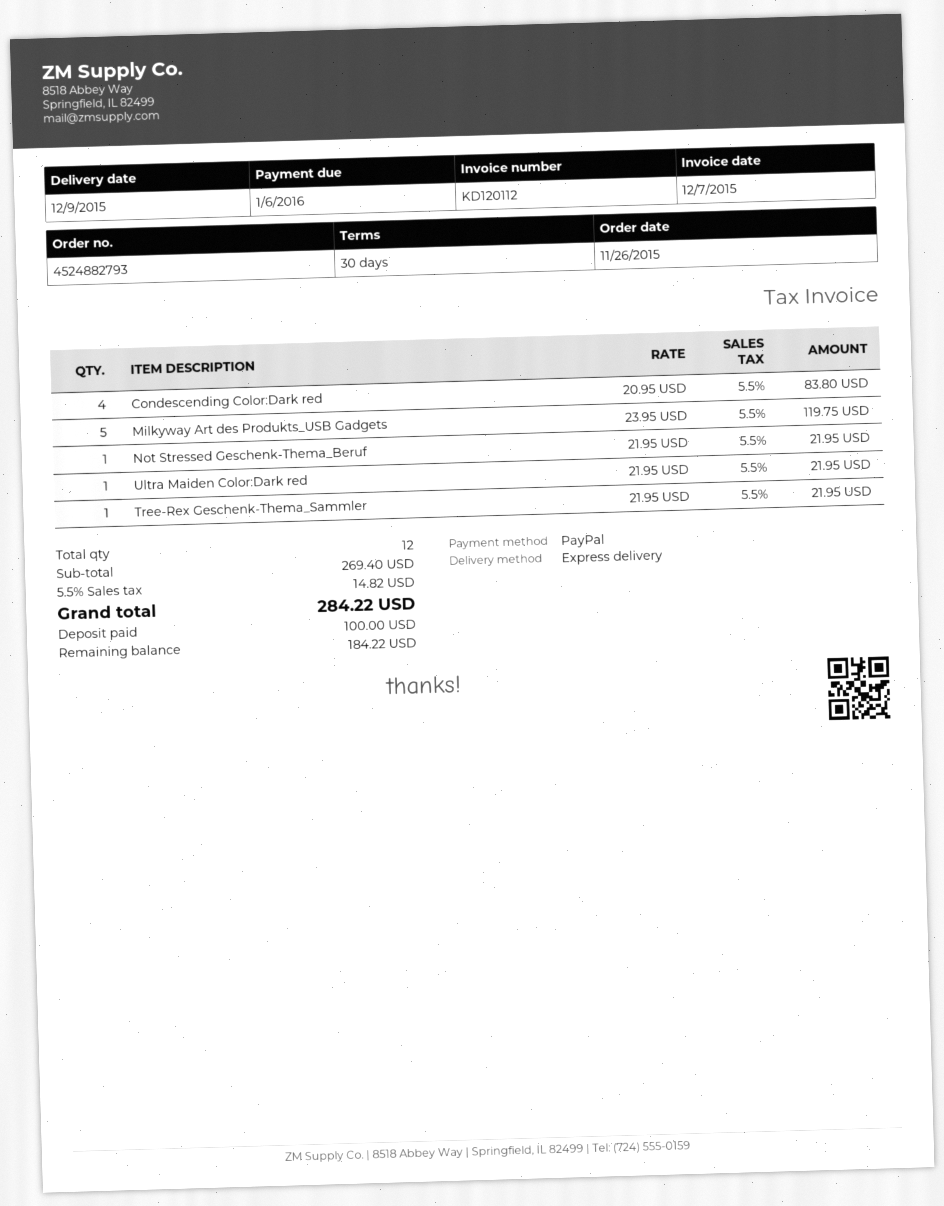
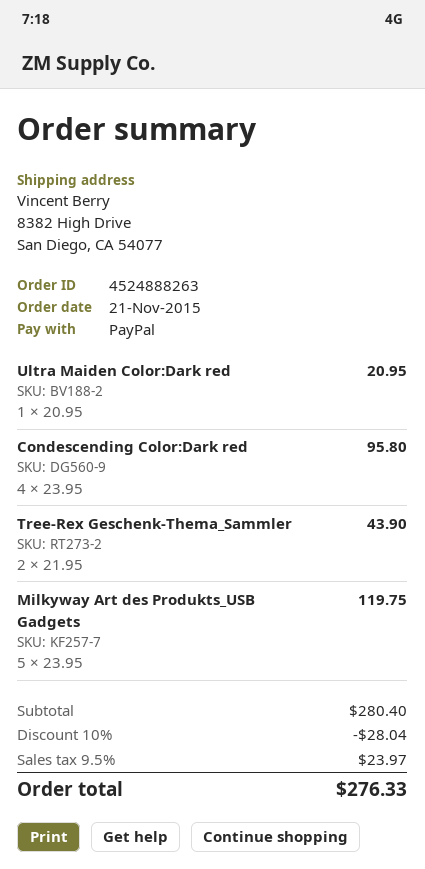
order number: 4524882793 -> 4524888263
order date: 2015-11-26 -> 2015-11-21
Condescending Color:Dark red: 4 x 20.95 = 83.80 -> 4 x 23.95 = 95.80
Not Stressed Geschenk-Thema_Beruf: 1 x 21.95 = 21.95 -> none
Ultra Maiden Color:Dark red: 1 x 21.95 = 21.95 -> 1 x 20.95 = 20.95
Tree-Rex Geschenk-Thema_Sammler: 1 x 21.95 = 21.95 -> 2 x 21.95 = 43.90
subtotal: 269.40 -> 280.40
discount: none -> 10% = 28.04
tax: 5.5% = 14.82 -> 9.5% = 23.97
total: 284.22 -> 276.33

